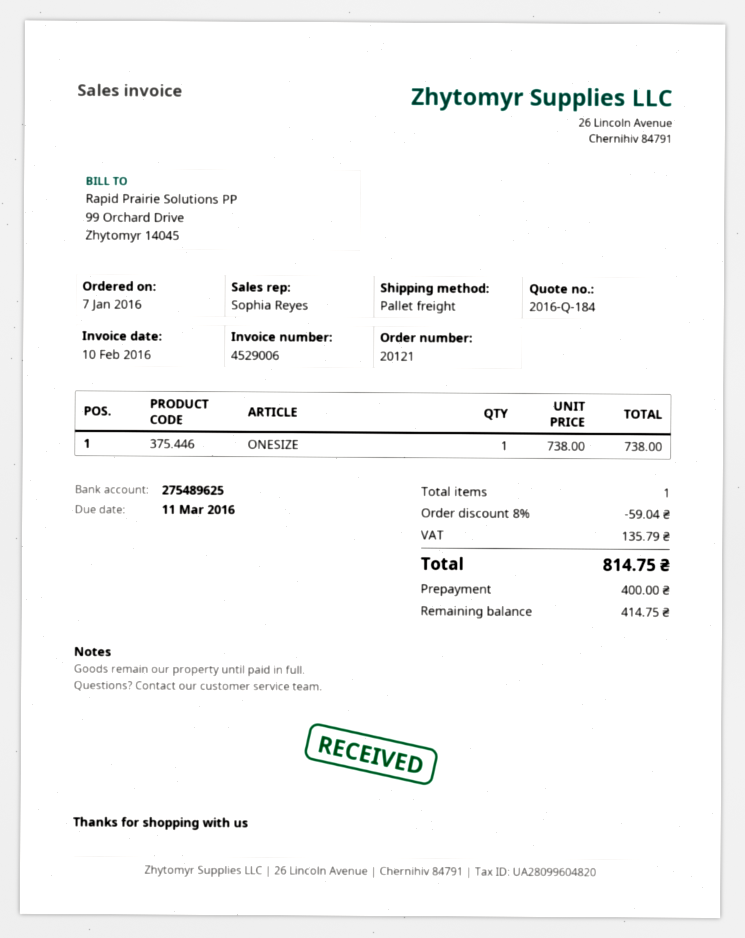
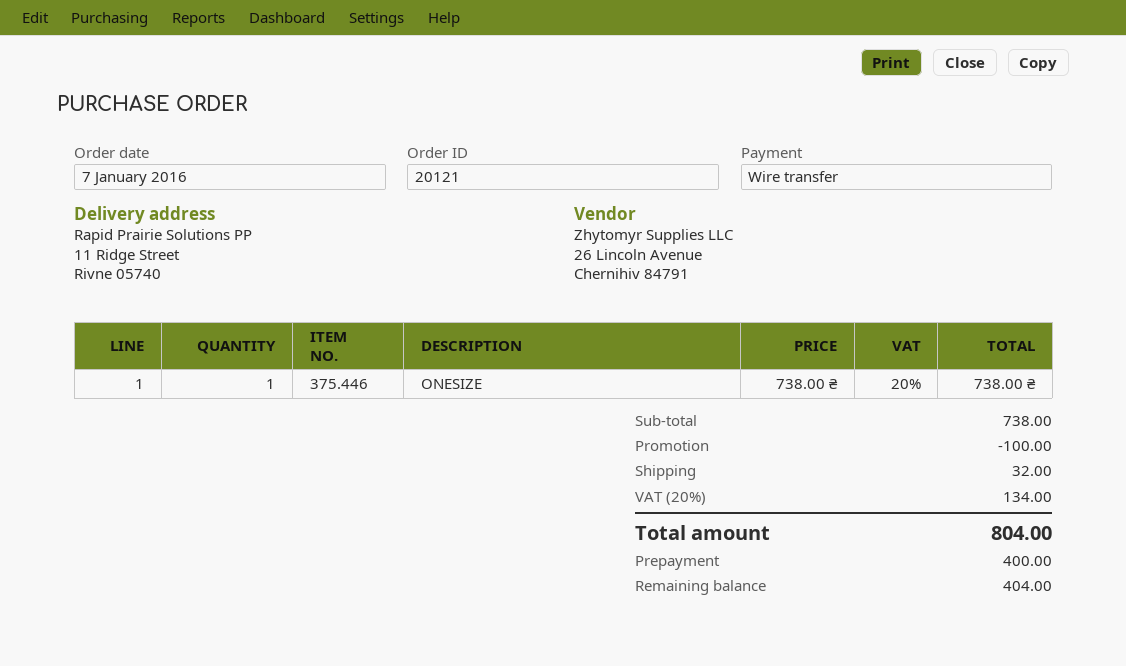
discount: 59.04 -> 100.00
shipping: none -> 32.00
tax: 135.79 -> 134.00
total: 814.75 -> 804.00
balance: 414.75 -> 404.00

